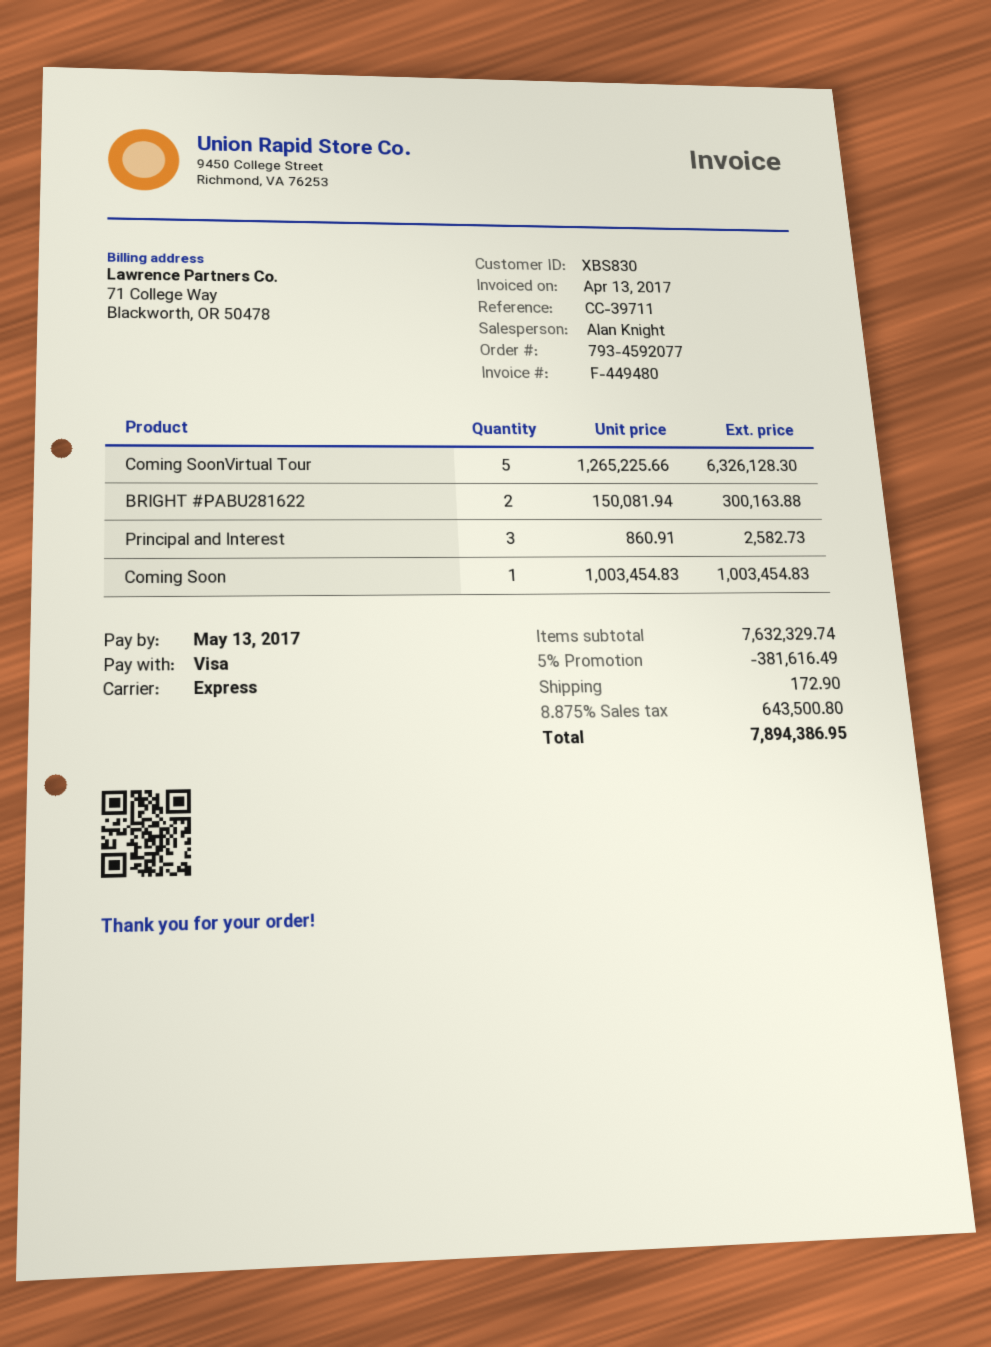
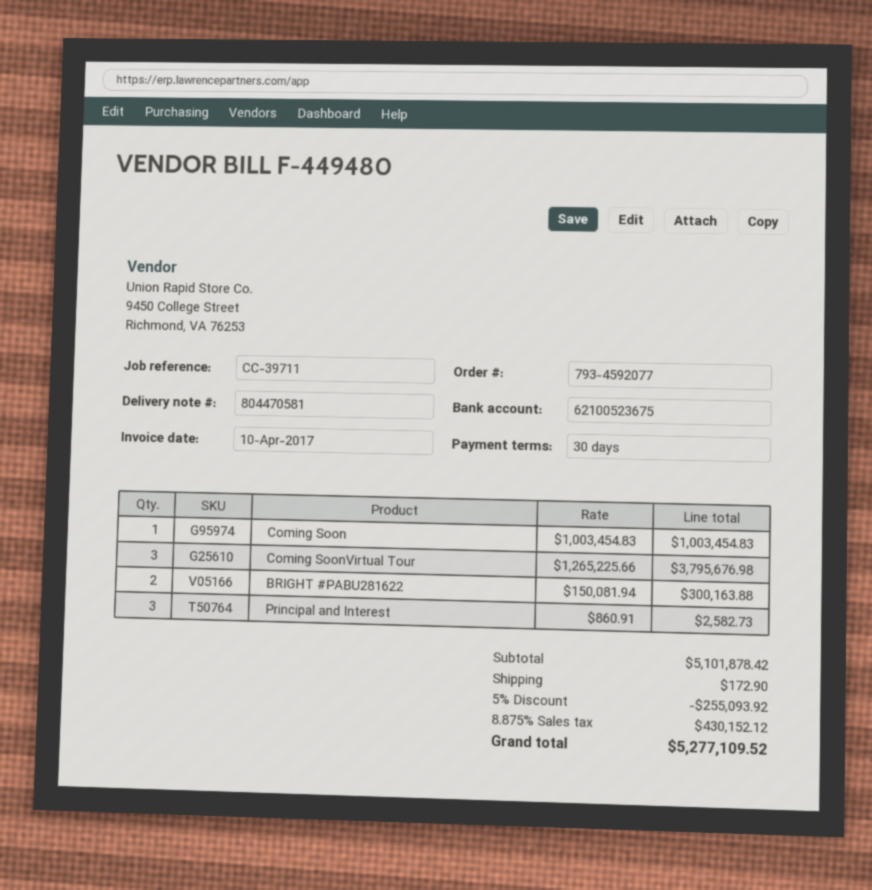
invoice date: 2017-04-13 -> 2017-04-10
Coming SoonVirtual Tour: 5 x 1265225.66 = 6326128.30 -> 3 x 1265225.66 = 3795676.98
subtotal: 7632329.74 -> 5101878.42
discount: 5% = 381616.49 -> 5% = 255093.92
tax: 8.875% = 643500.80 -> 8.875% = 430152.12
total: 7894386.95 -> 5277109.52

